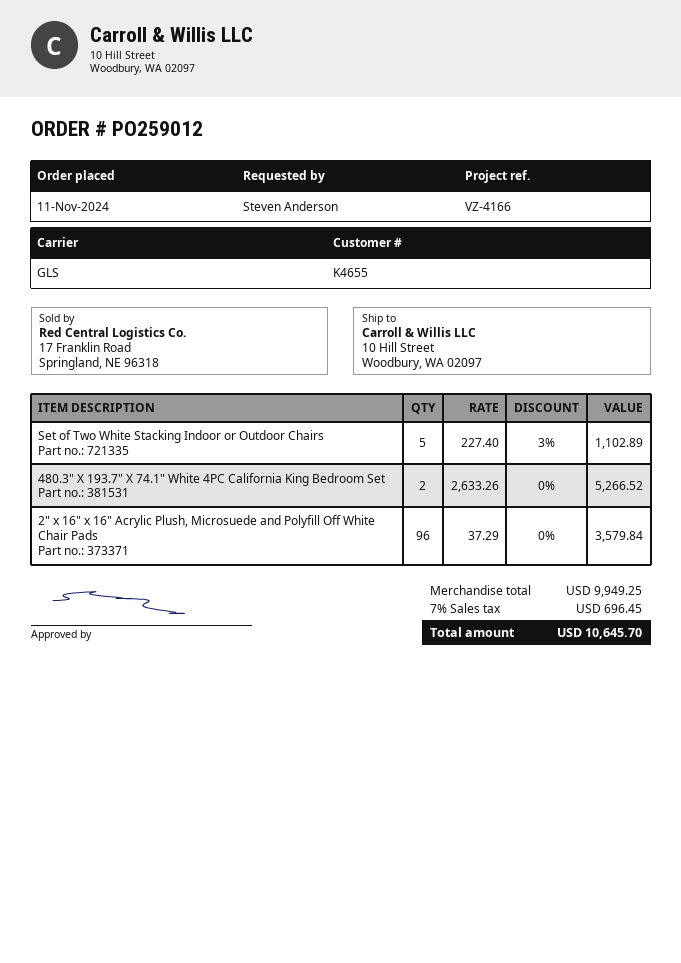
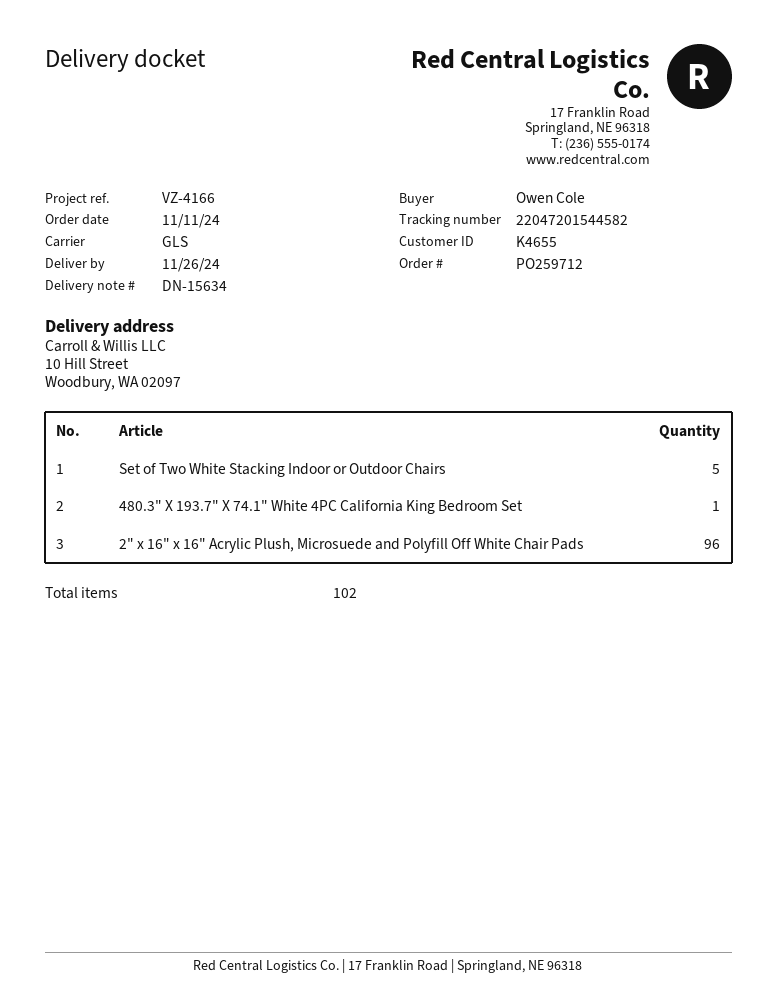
order number: PO259012 -> PO259712
ordered by: Steven Anderson -> Owen Cole
480.3" X 193.7" X 74.1" White 4PC California King Bedroom Set: 2 -> 1

